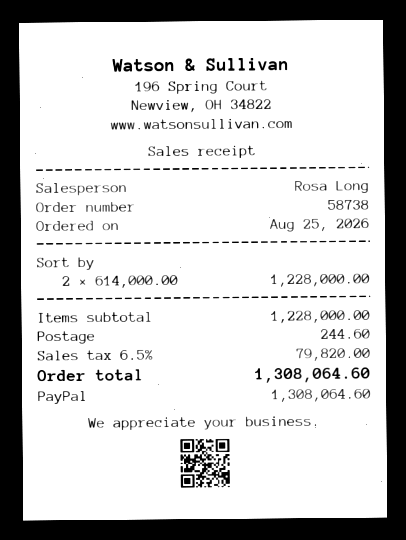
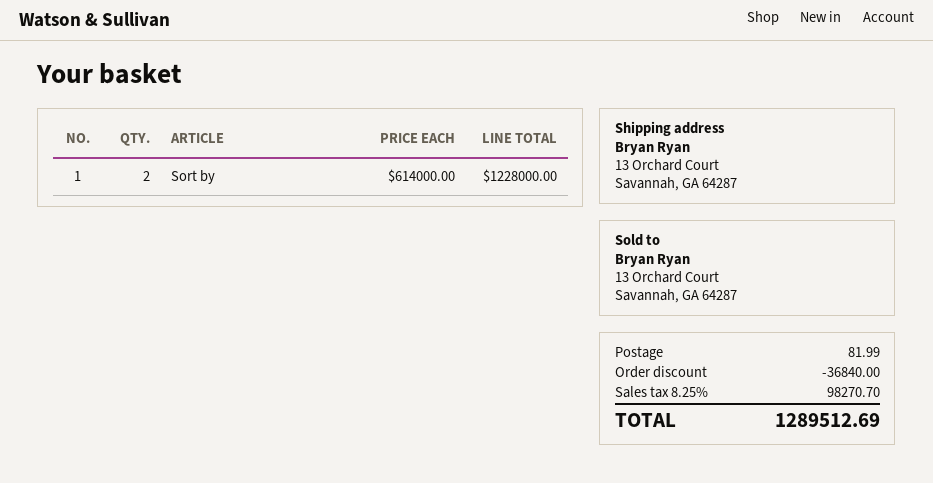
discount: none -> 36840.00
shipping: 244.60 -> 81.99
tax: 6.5% = 79820.00 -> 8.25% = 98270.70
total: 1308064.60 -> 1289512.69

